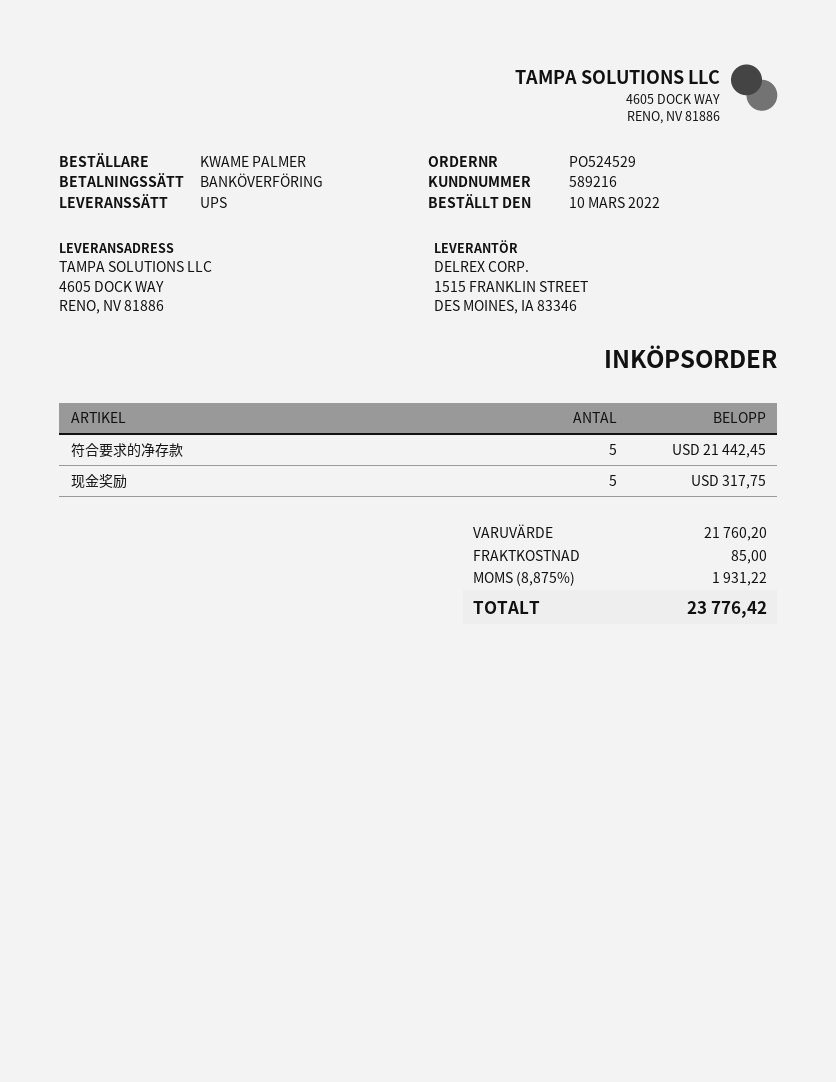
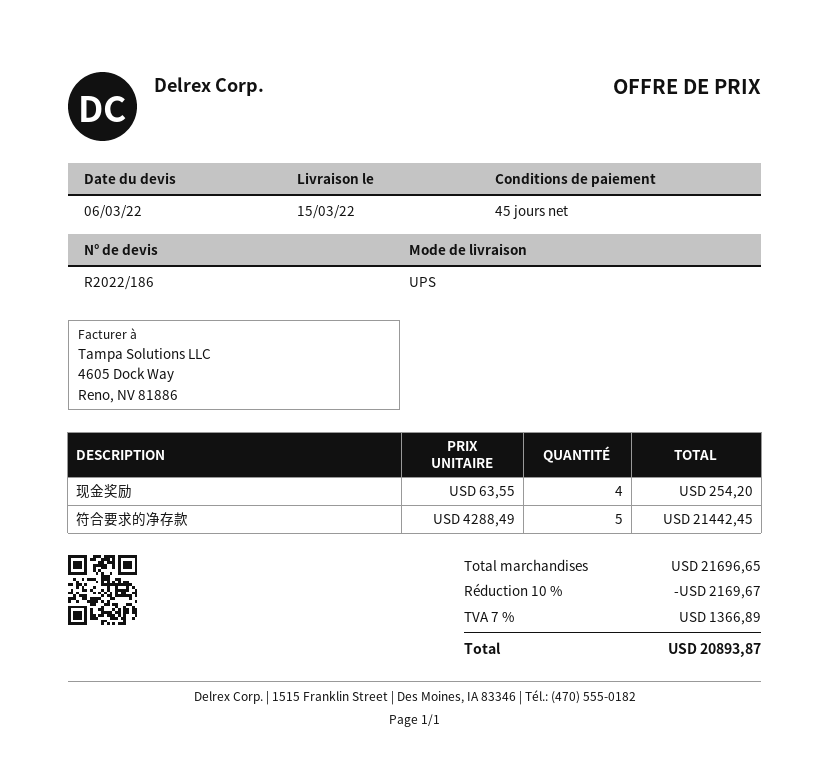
现金奖励: 5 for 317.75 -> 4 for 254.20
subtotal: 21760.20 -> 21696.65
discount: none -> 10% = 2169.67
shipping: 85.00 -> none
tax: 8.875% = 1931.22 -> 7% = 1366.89
total: 23776.42 -> 20893.87

